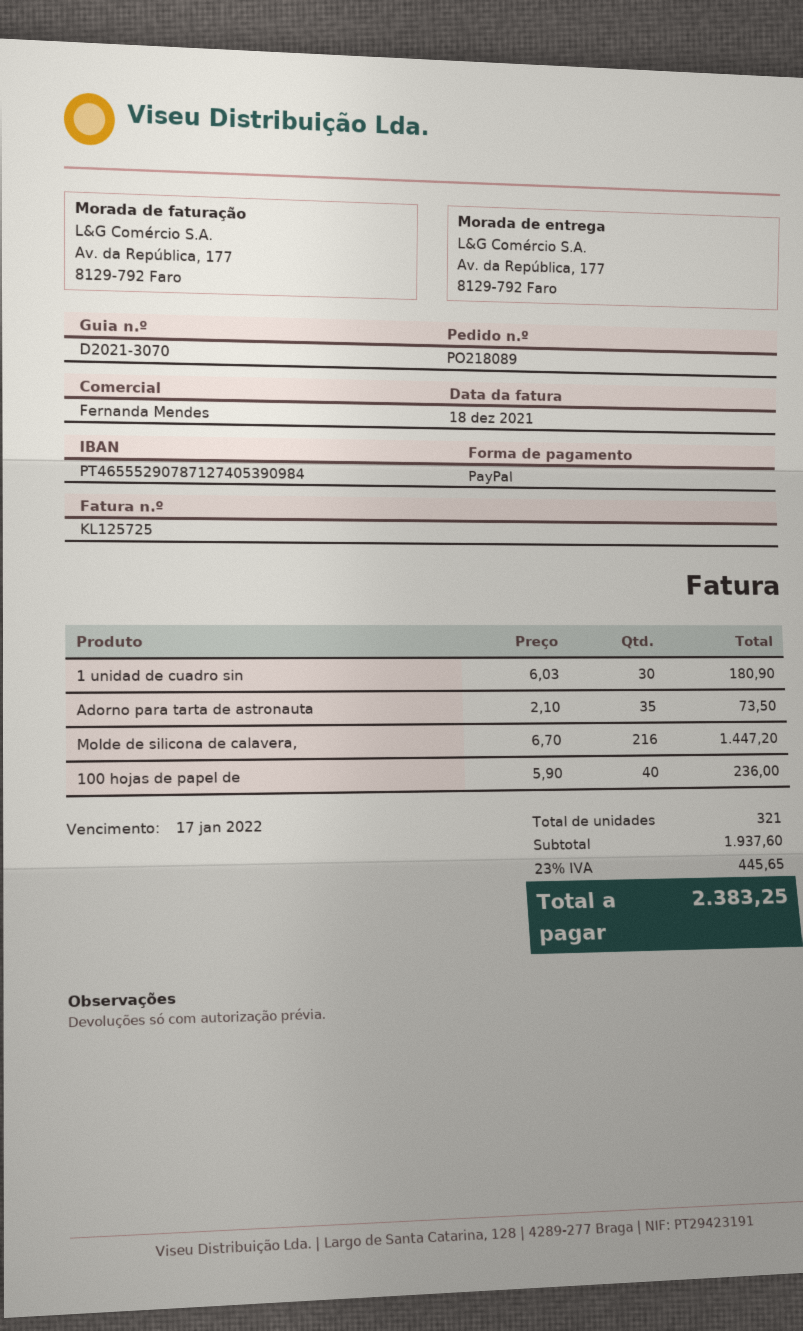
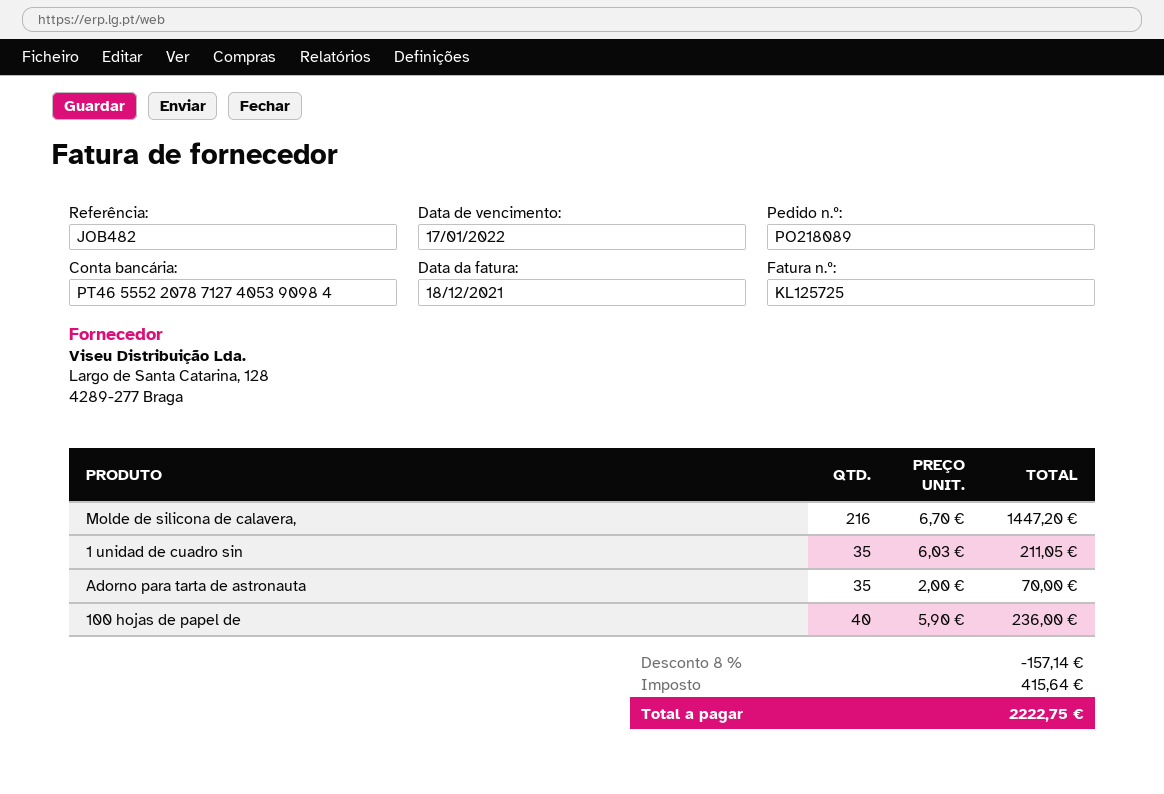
bank account: PT46555290787127405390984 -> PT46555220787127405390984
1 unidad de cuadro sin: 30 x 6.03 = 180.90 -> 35 x 6.03 = 211.05
Adorno para tarta de astronauta: 35 x 2.10 = 73.50 -> 35 x 2.00 = 70.00
discount: none -> 8% = 157.14
tax: 445.65 -> 415.64
total: 2383.25 -> 2222.75

